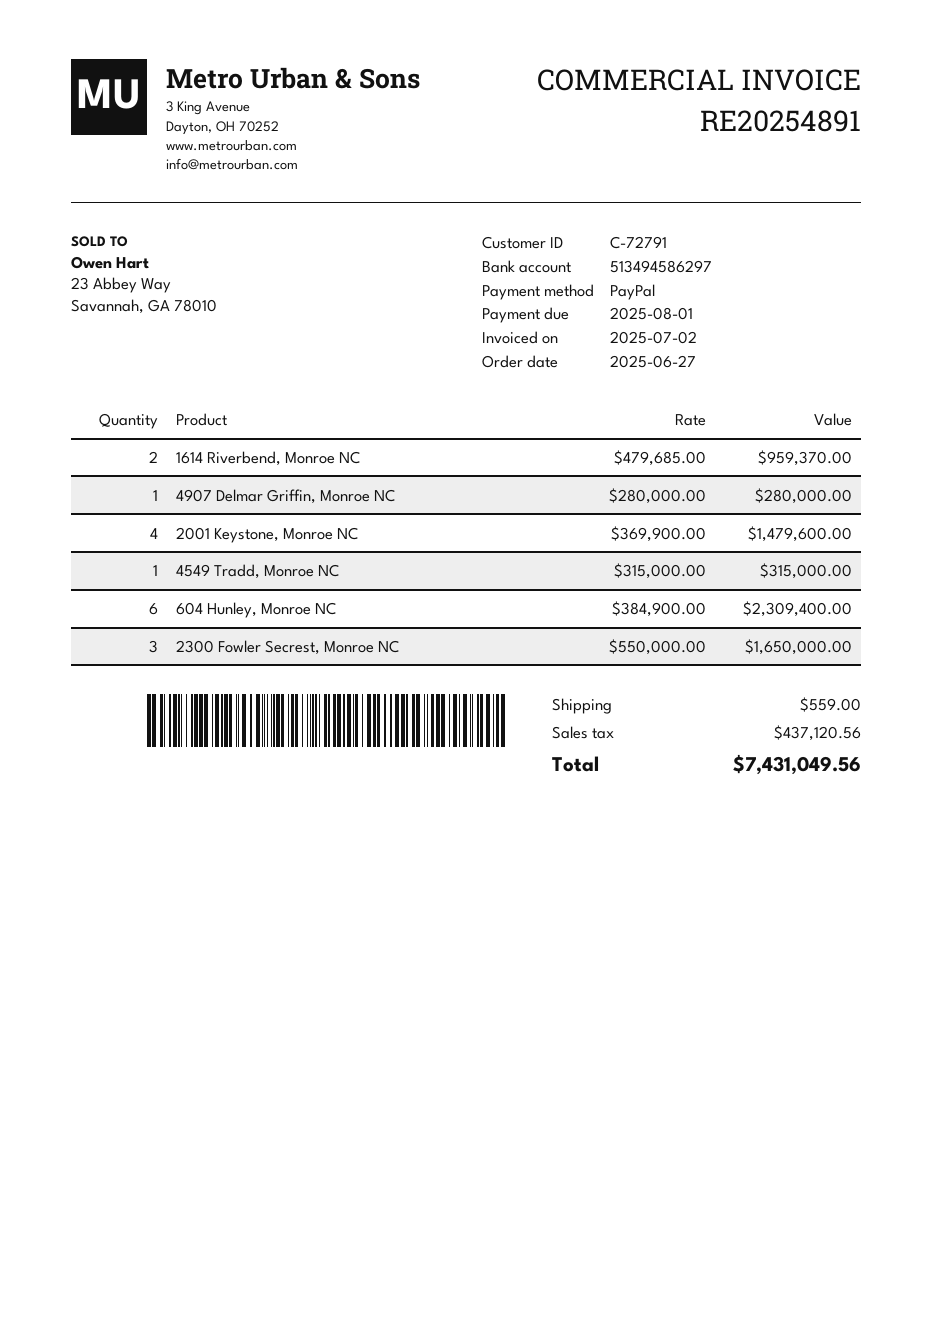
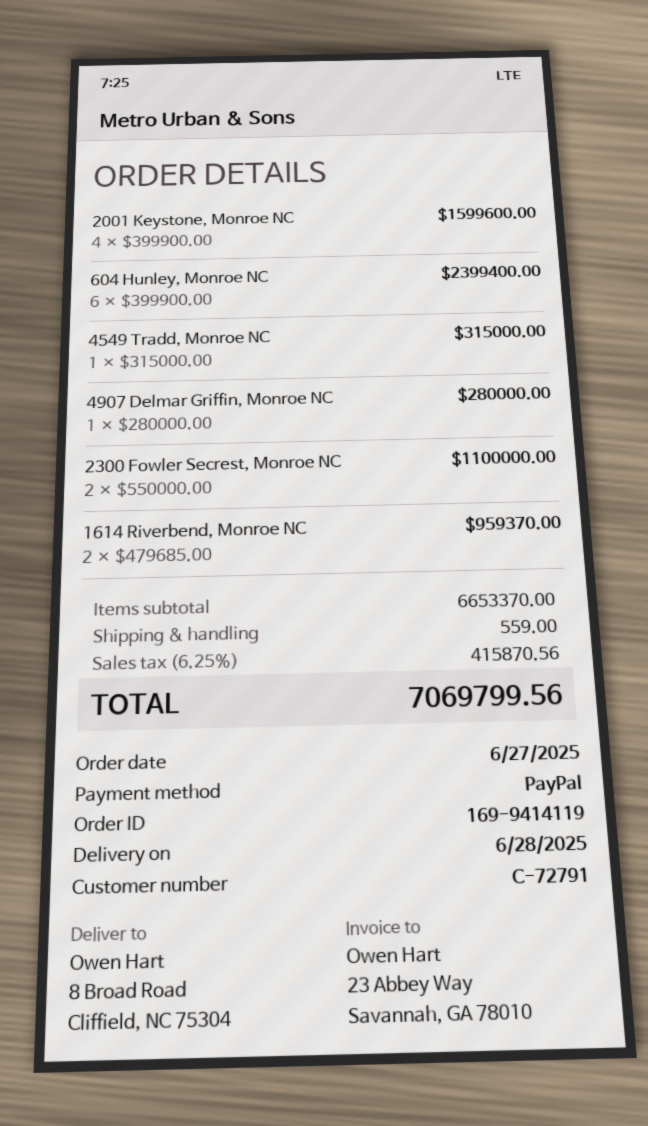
2001 Keystone, Monroe NC: 4 x 369900.00 = 1479600.00 -> 4 x 399900.00 = 1599600.00
604 Hunley, Monroe NC: 6 x 384900.00 = 2309400.00 -> 6 x 399900.00 = 2399400.00
2300 Fowler Secrest, Monroe NC: 3 x 550000.00 = 1650000.00 -> 2 x 550000.00 = 1100000.00
tax: 437120.56 -> 415870.56
total: 7431049.56 -> 7069799.56

